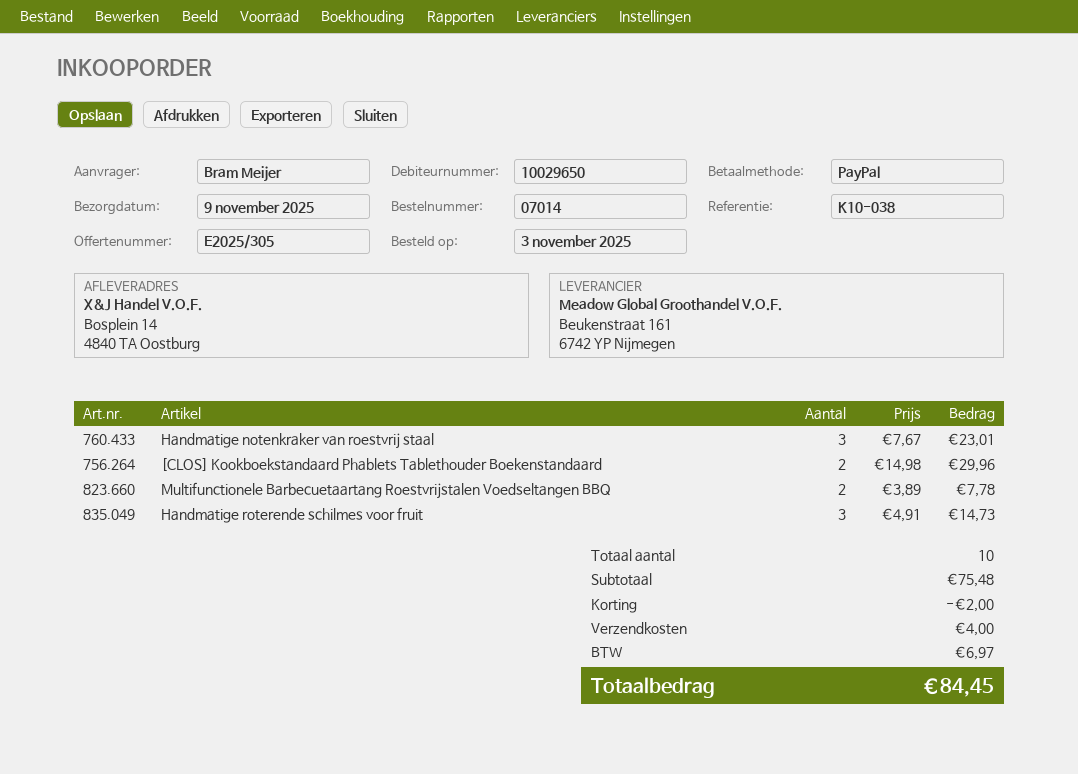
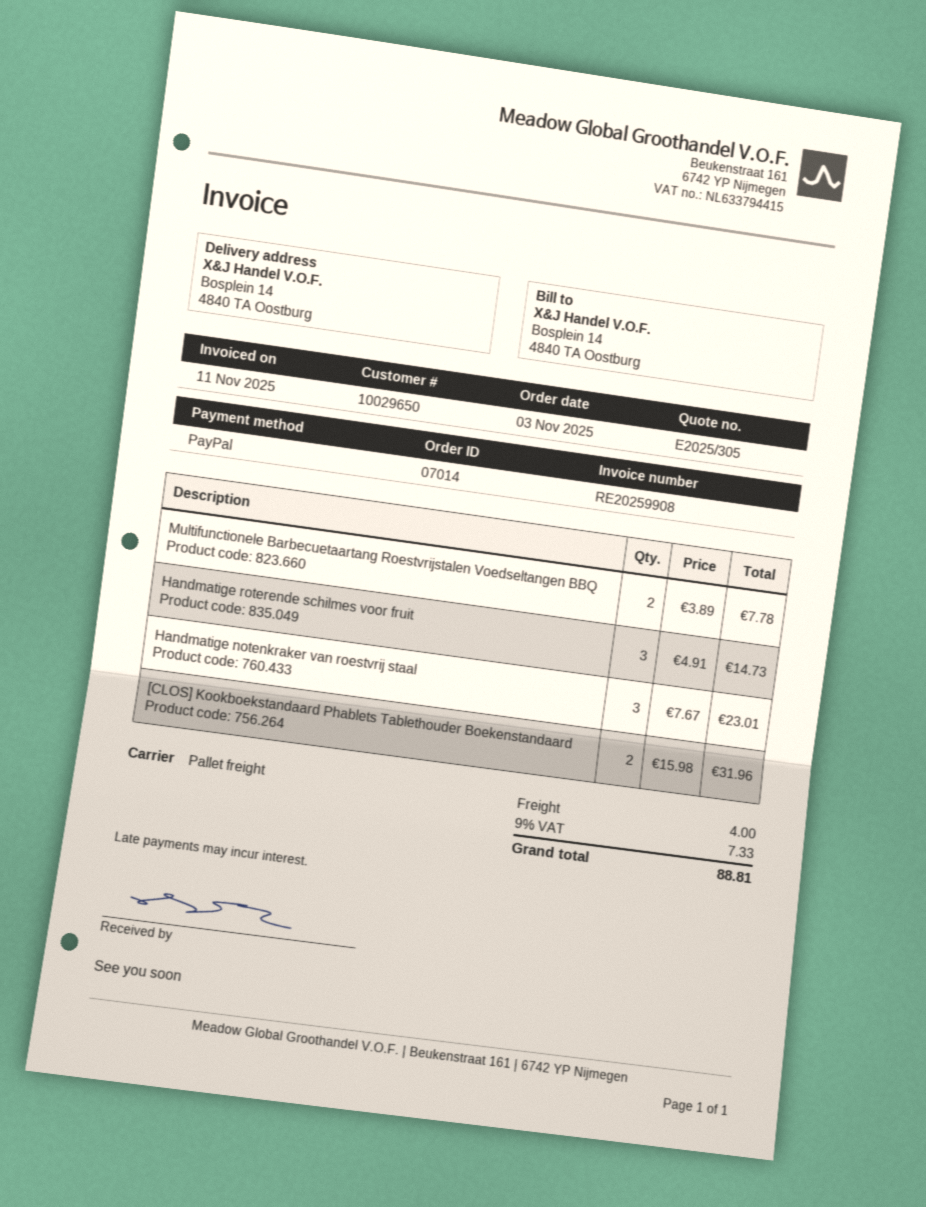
[CLOS] Kookboekstandaard Phablets Tablethouder Boekenstandaard: 2 x 14.98 = 29.96 -> 2 x 15.98 = 31.96
discount: 2.00 -> none
tax: 6.97 -> 7.33
total: 84.45 -> 88.81

